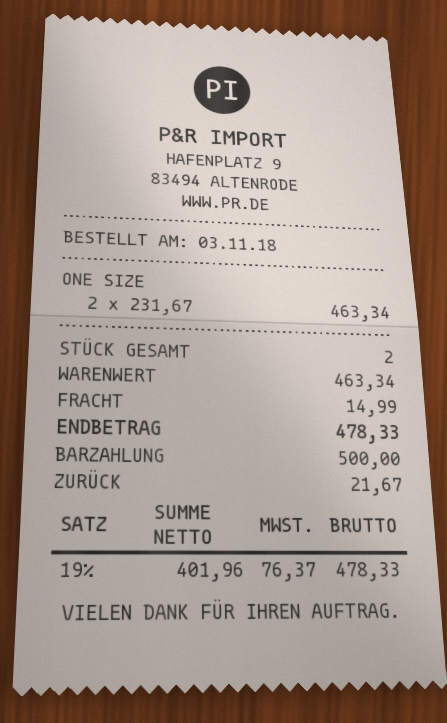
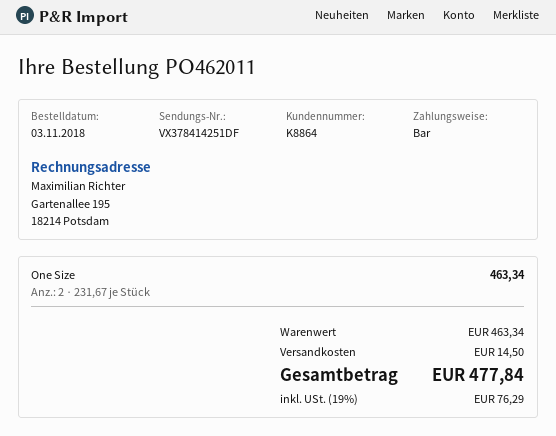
shipping: 14.99 -> 14.50
tax: 19% = 76.37 -> 19% = 76.29
total: 478.33 -> 477.84

